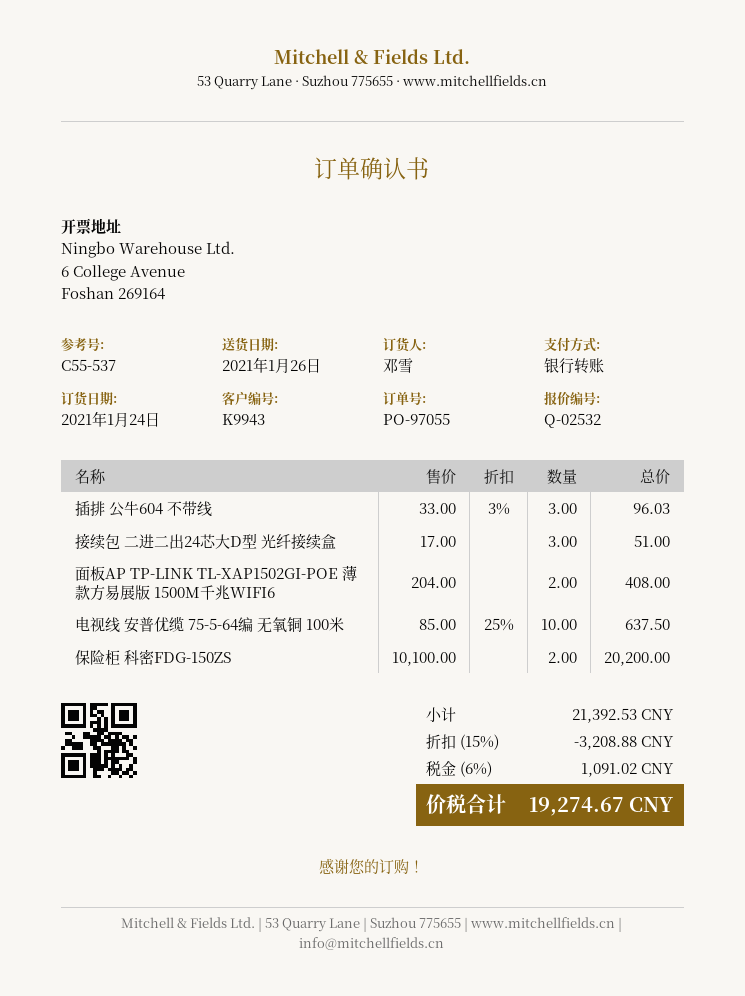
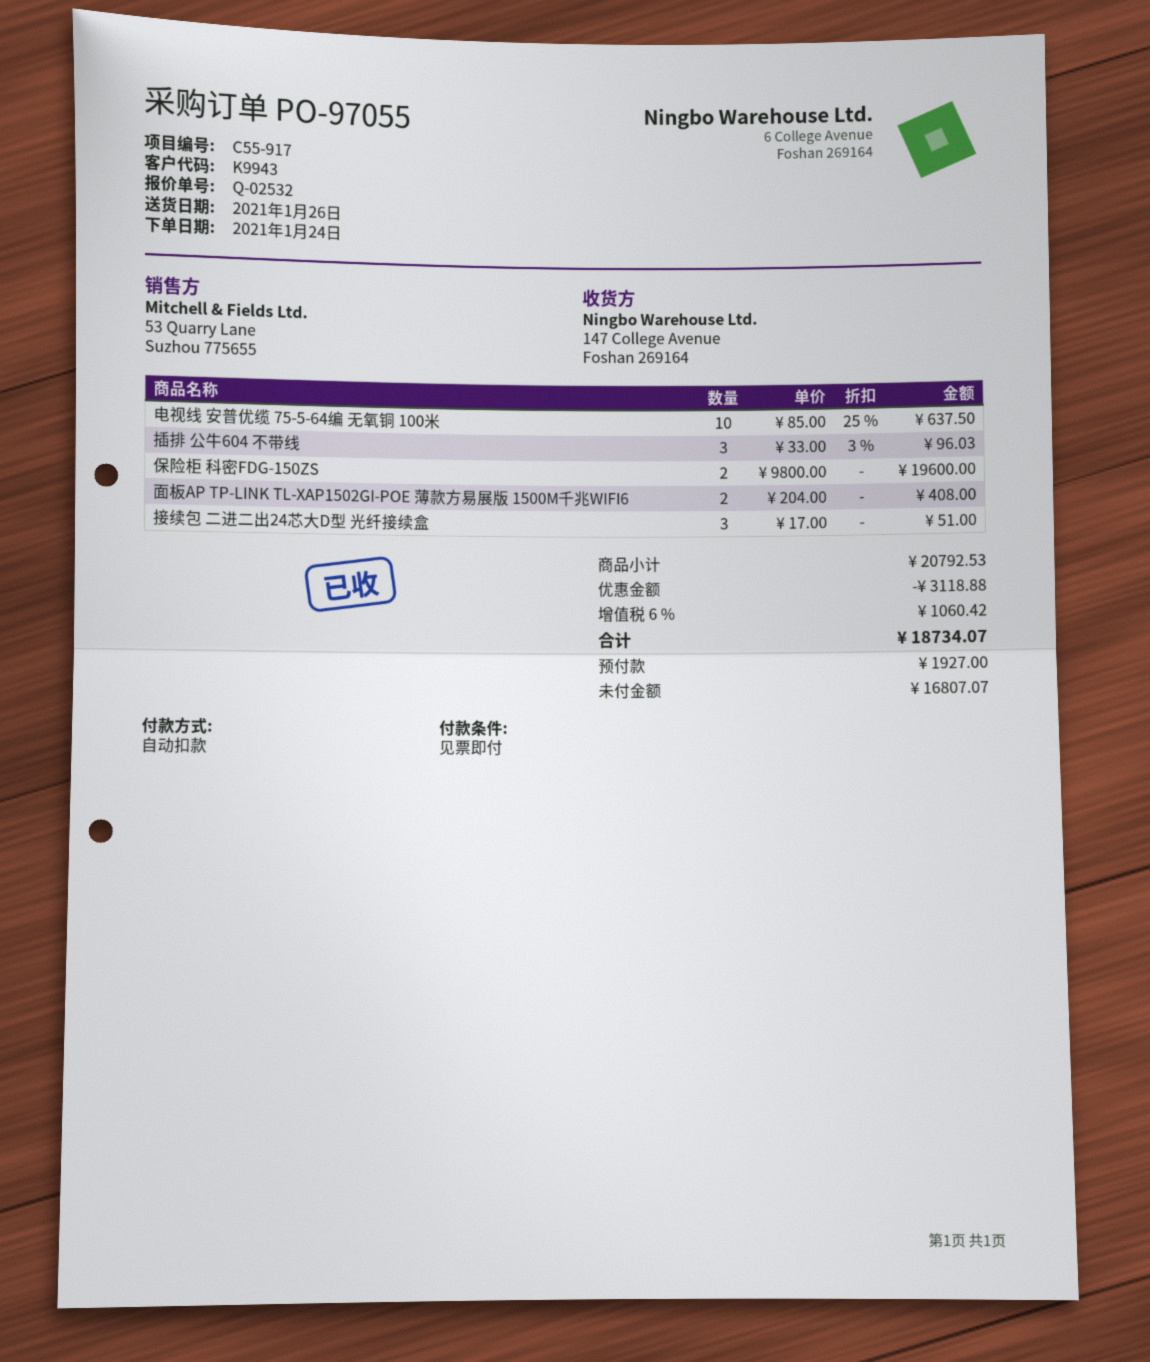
reference: C55-537 -> C55-917
payment method: bank transfer -> direct debit
保险柜 科密FDG-150ZS: 2 x 10100.00 = 20200.00 -> 2 x 9800.00 = 19600.00
subtotal: 21392.53 -> 20792.53
discount: 3208.88 -> 3118.88
tax: 6% = 1091.02 -> 6% = 1060.42
total: 19274.67 -> 18734.07

